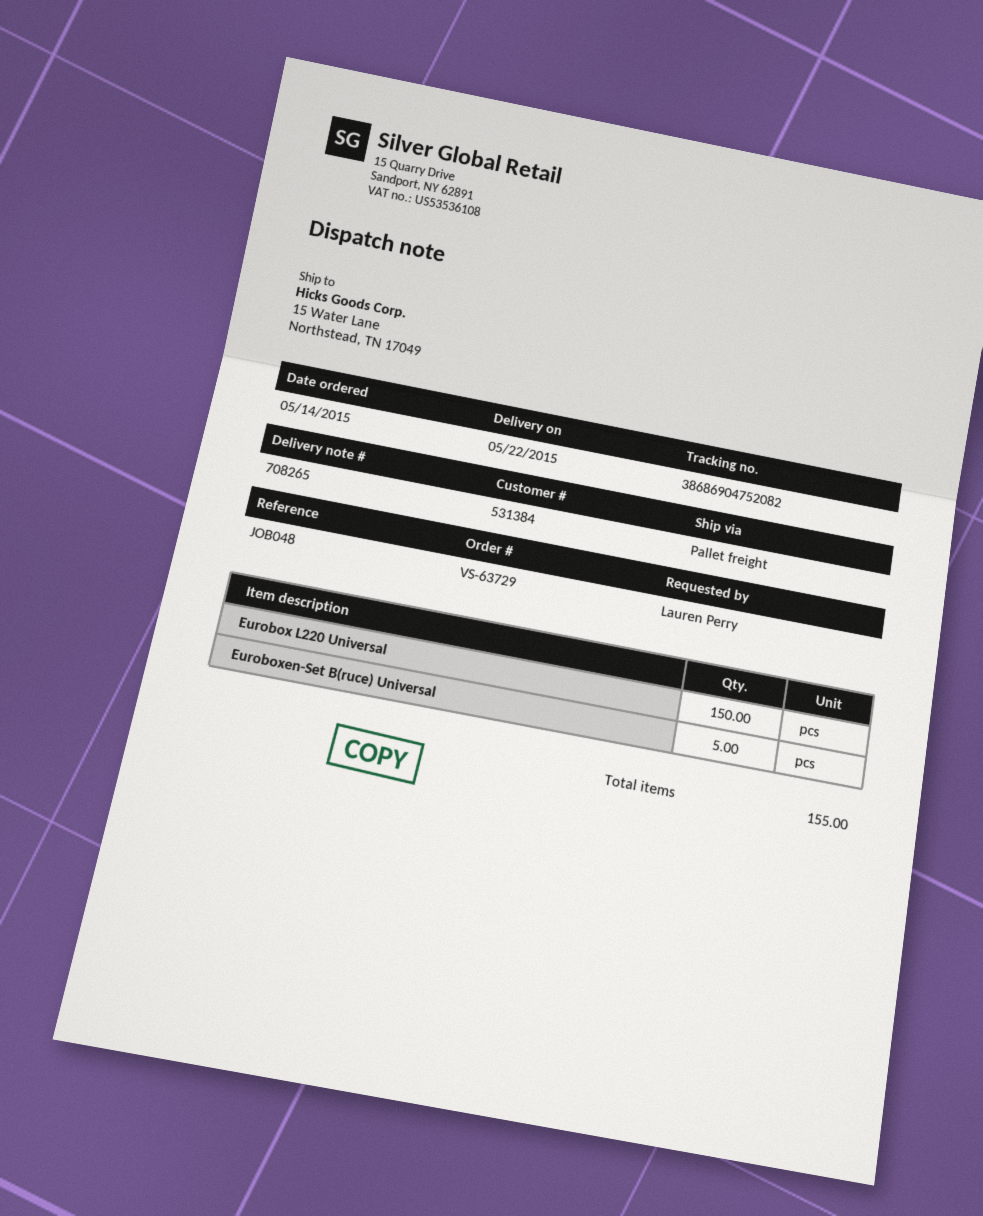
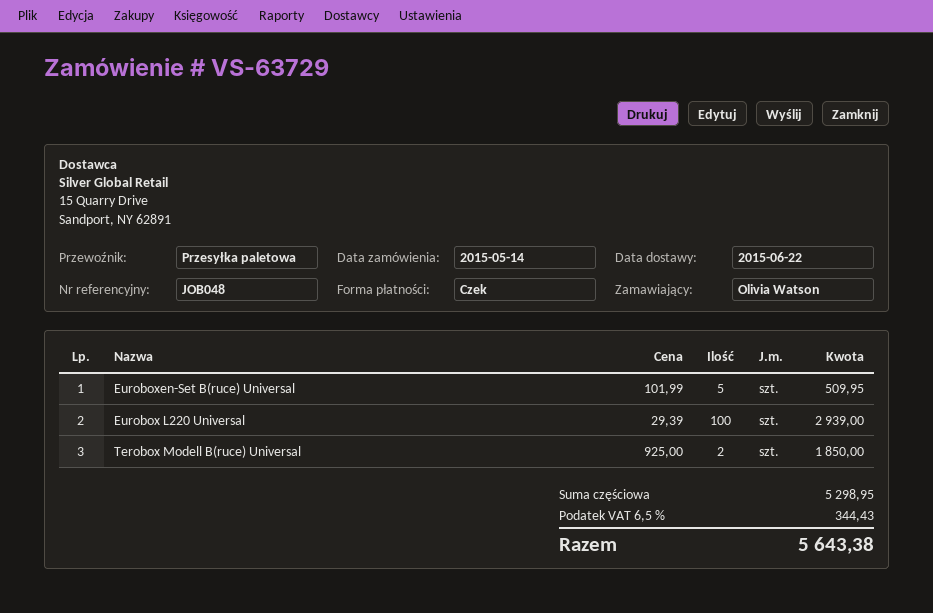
delivery date: 2015-05-22 -> 2015-06-22
ordered by: Lauren Perry -> Olivia Watson
Eurobox L220 Universal: 150 -> 100
Terobox Modell B(ruce) Universal: none -> 2

